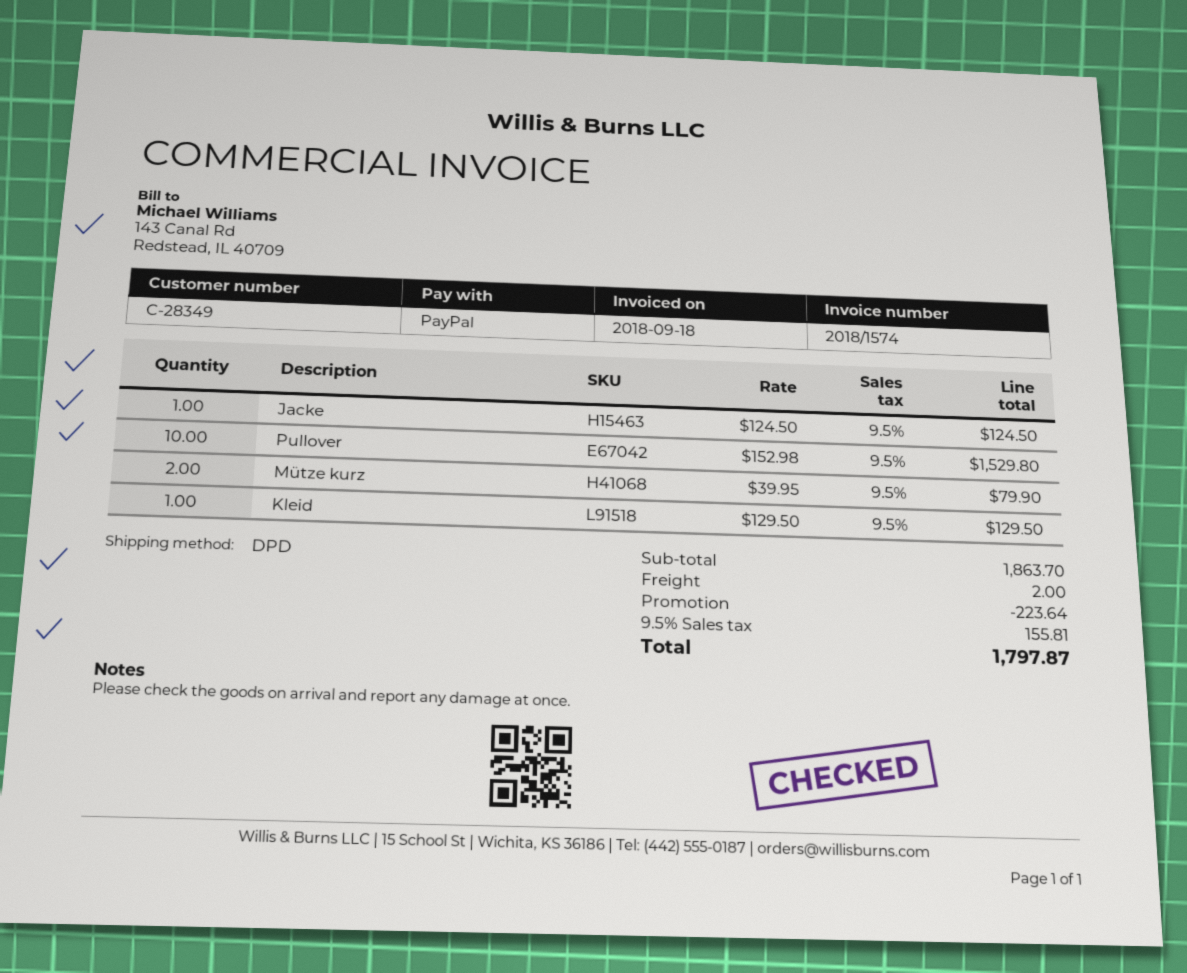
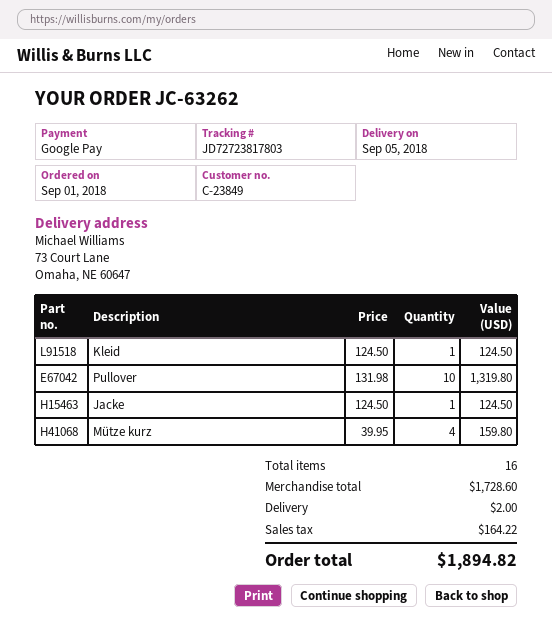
customer number: C-28349 -> C-23849
payment method: PayPal -> Google Pay
Pullover: 10 x 152.98 = 1529.80 -> 10 x 131.98 = 1319.80
Mütze kurz: 2 x 39.95 = 79.90 -> 4 x 39.95 = 159.80
Kleid: 1 x 129.50 = 129.50 -> 1 x 124.50 = 124.50
subtotal: 1863.70 -> 1728.60
discount: 223.64 -> none
tax: 155.81 -> 164.22
total: 1797.87 -> 1894.82

